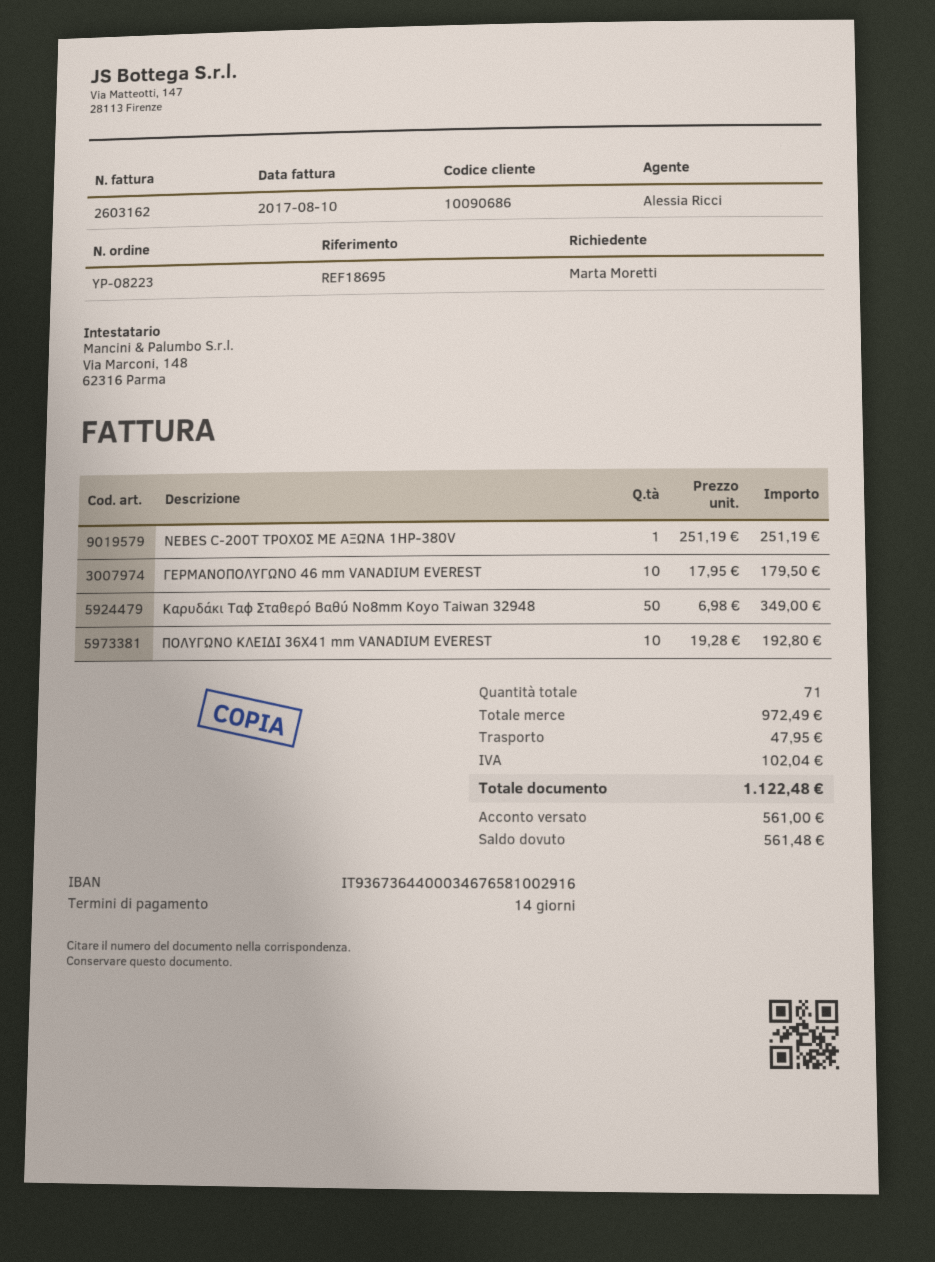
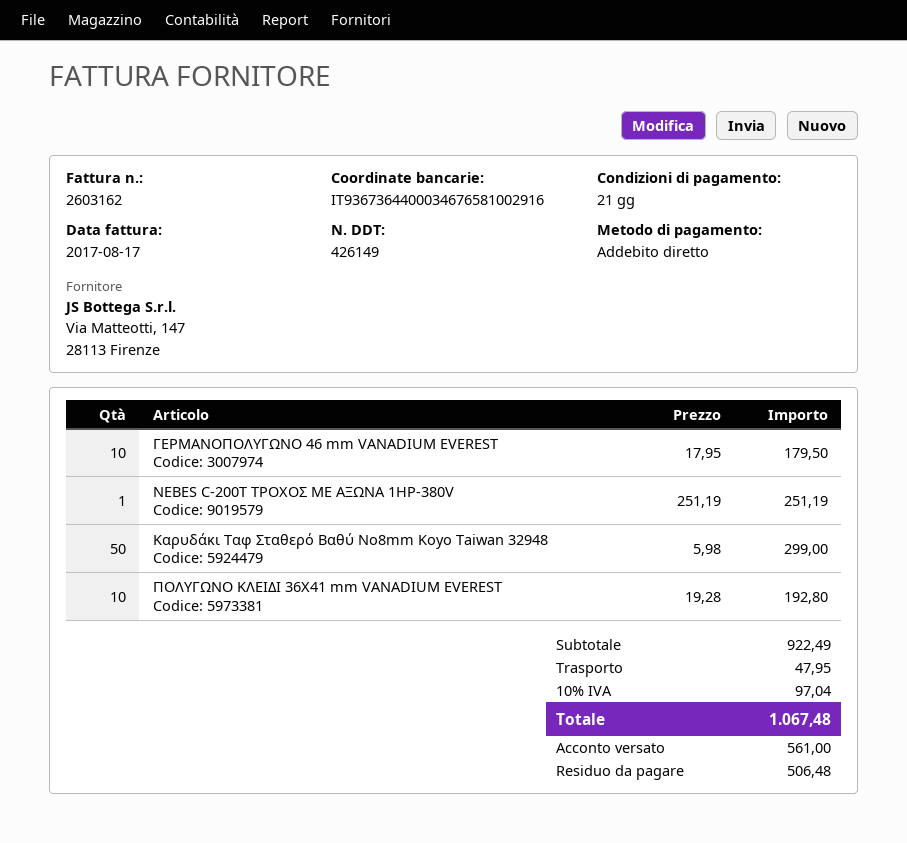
invoice date: 2017-08-10 -> 2017-08-17
payment terms: 14 days -> 21 days
Καρυδάκι Ταφ Σταθερό Βαθύ No8mm Κοyo Taiwan 32948: 50 x 6.98 = 349.00 -> 50 x 5.98 = 299.00
subtotal: 972.49 -> 922.49
tax: 102.04 -> 97.04
total: 1122.48 -> 1067.48
balance: 561.48 -> 506.48

